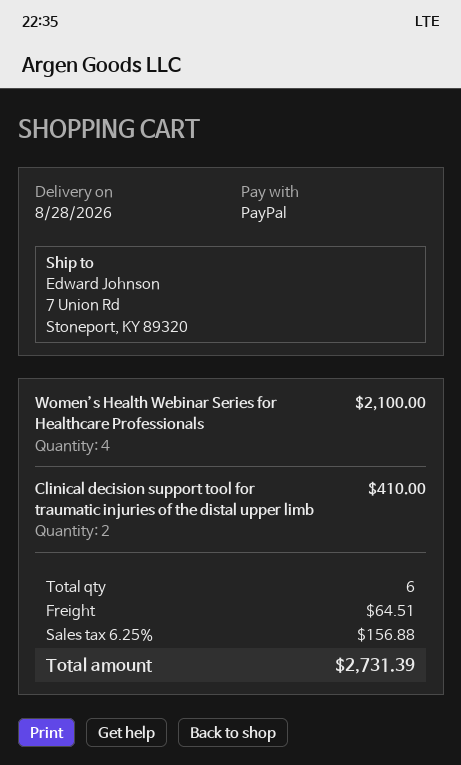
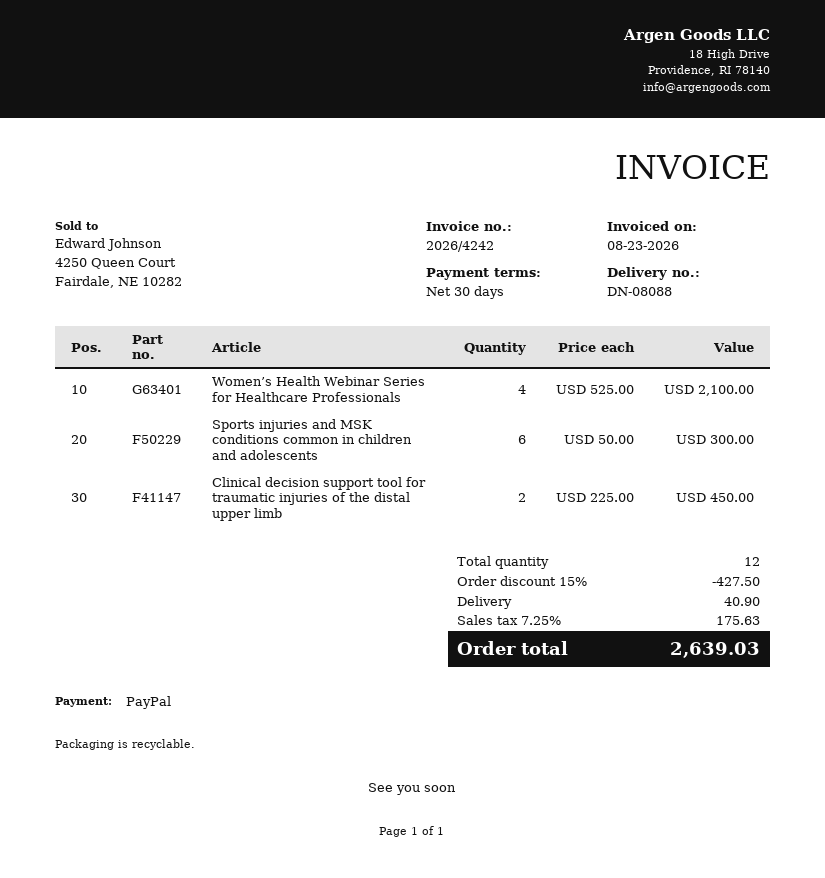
Clinical decision support tool for traumatic injuries of the distal upper limb: 2 for 410.00 -> 2 for 450.00
Sports injuries and MSK conditions common in children and adolescents: none -> 6 for 300.00
total quantity: 6 -> 12
discount: none -> 15% = 427.50
shipping: 64.51 -> 40.90
tax: 6.25% = 156.88 -> 7.25% = 175.63
total: 2731.39 -> 2639.03

